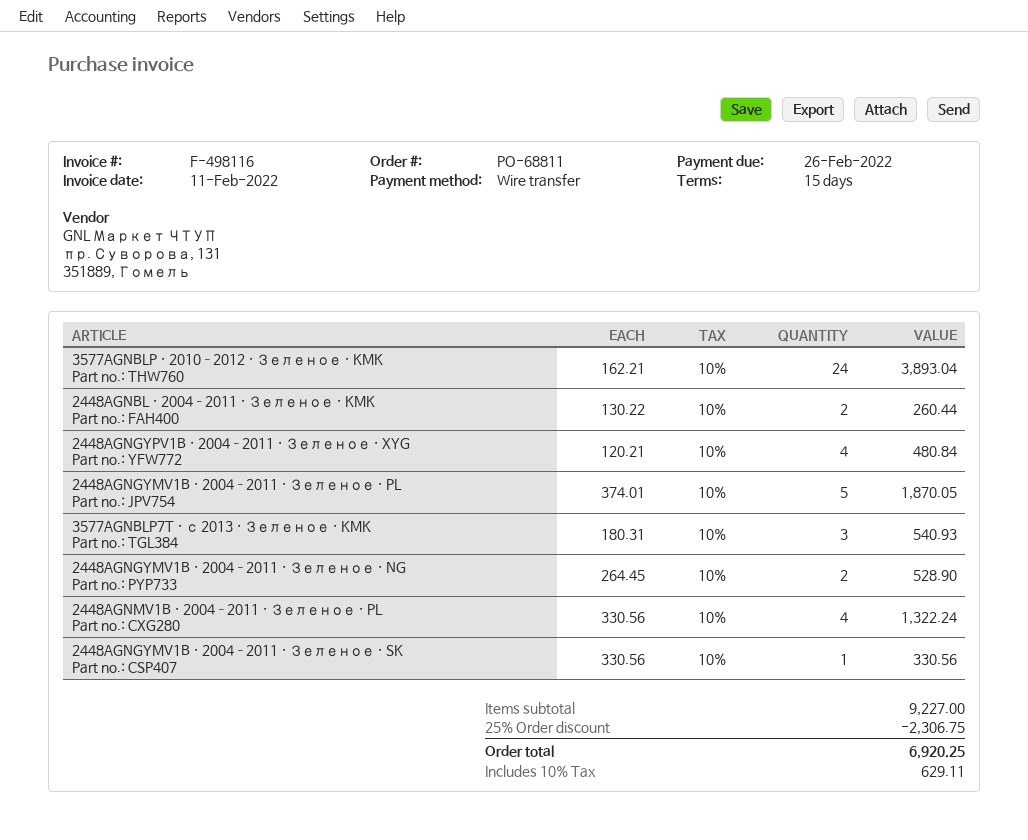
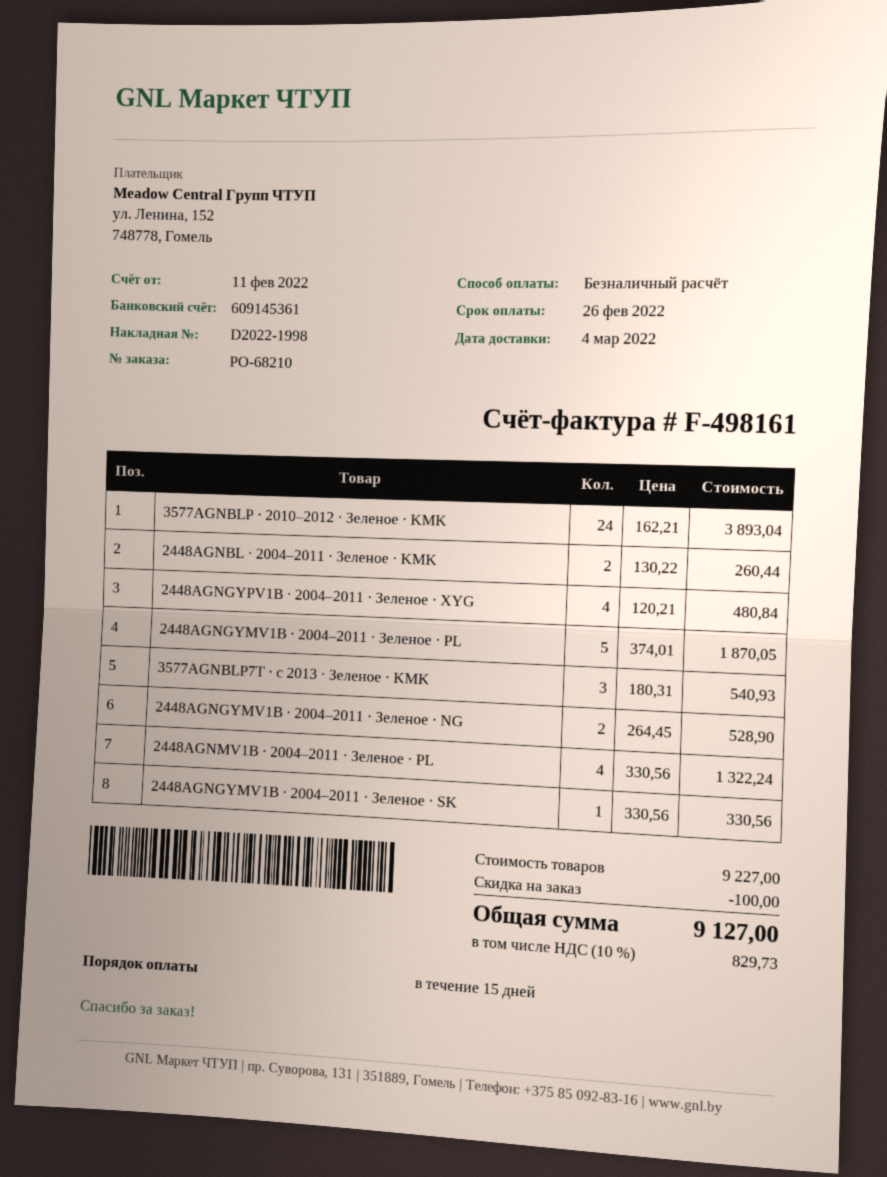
order number: PO-68811 -> PO-68210
invoice number: F-498116 -> F-498161
discount: 2306.75 -> 100.00
tax: 10% = 629.11 -> 10% = 829.73
total: 6920.25 -> 9127.00

